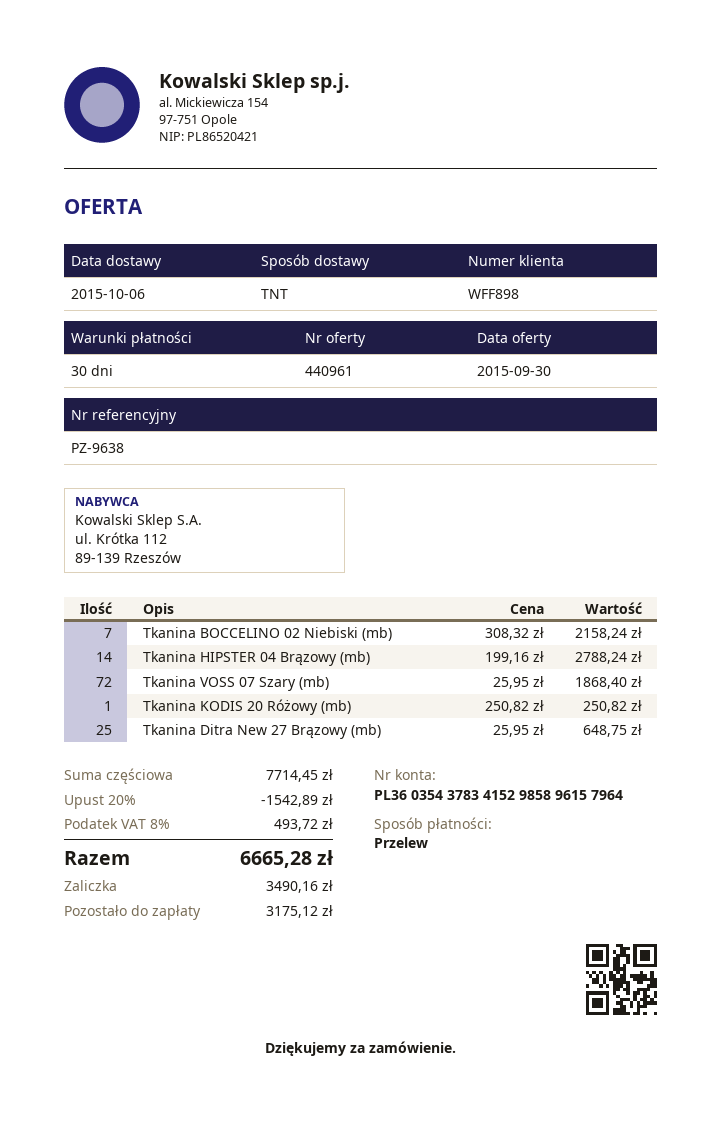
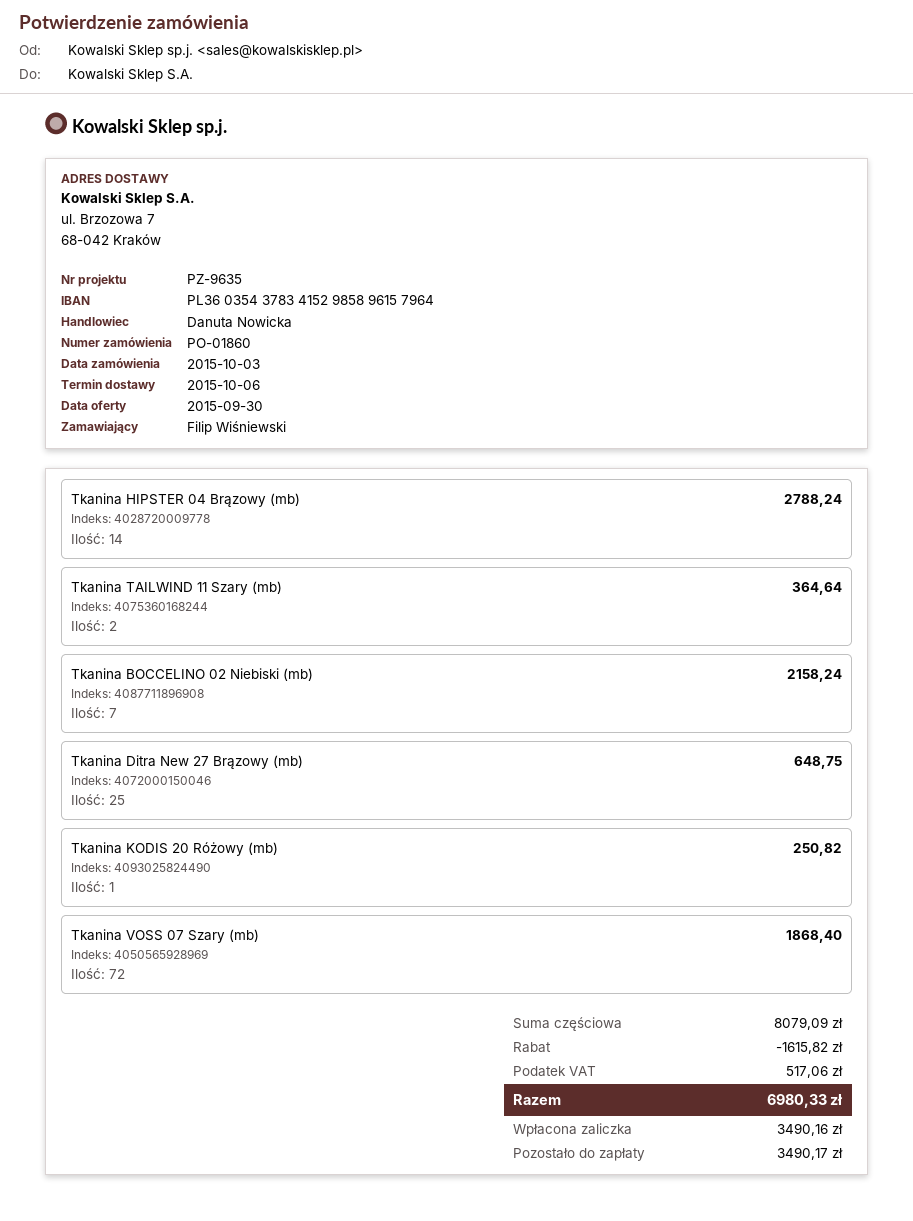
reference: PZ-9638 -> PZ-9635
Tkanina TAILWIND 11 Szary (mb): none -> 2 for 364.64
subtotal: 7714.45 -> 8079.09
discount: 1542.89 -> 1615.82
tax: 493.72 -> 517.06
total: 6665.28 -> 6980.33
balance: 3175.12 -> 3490.17

